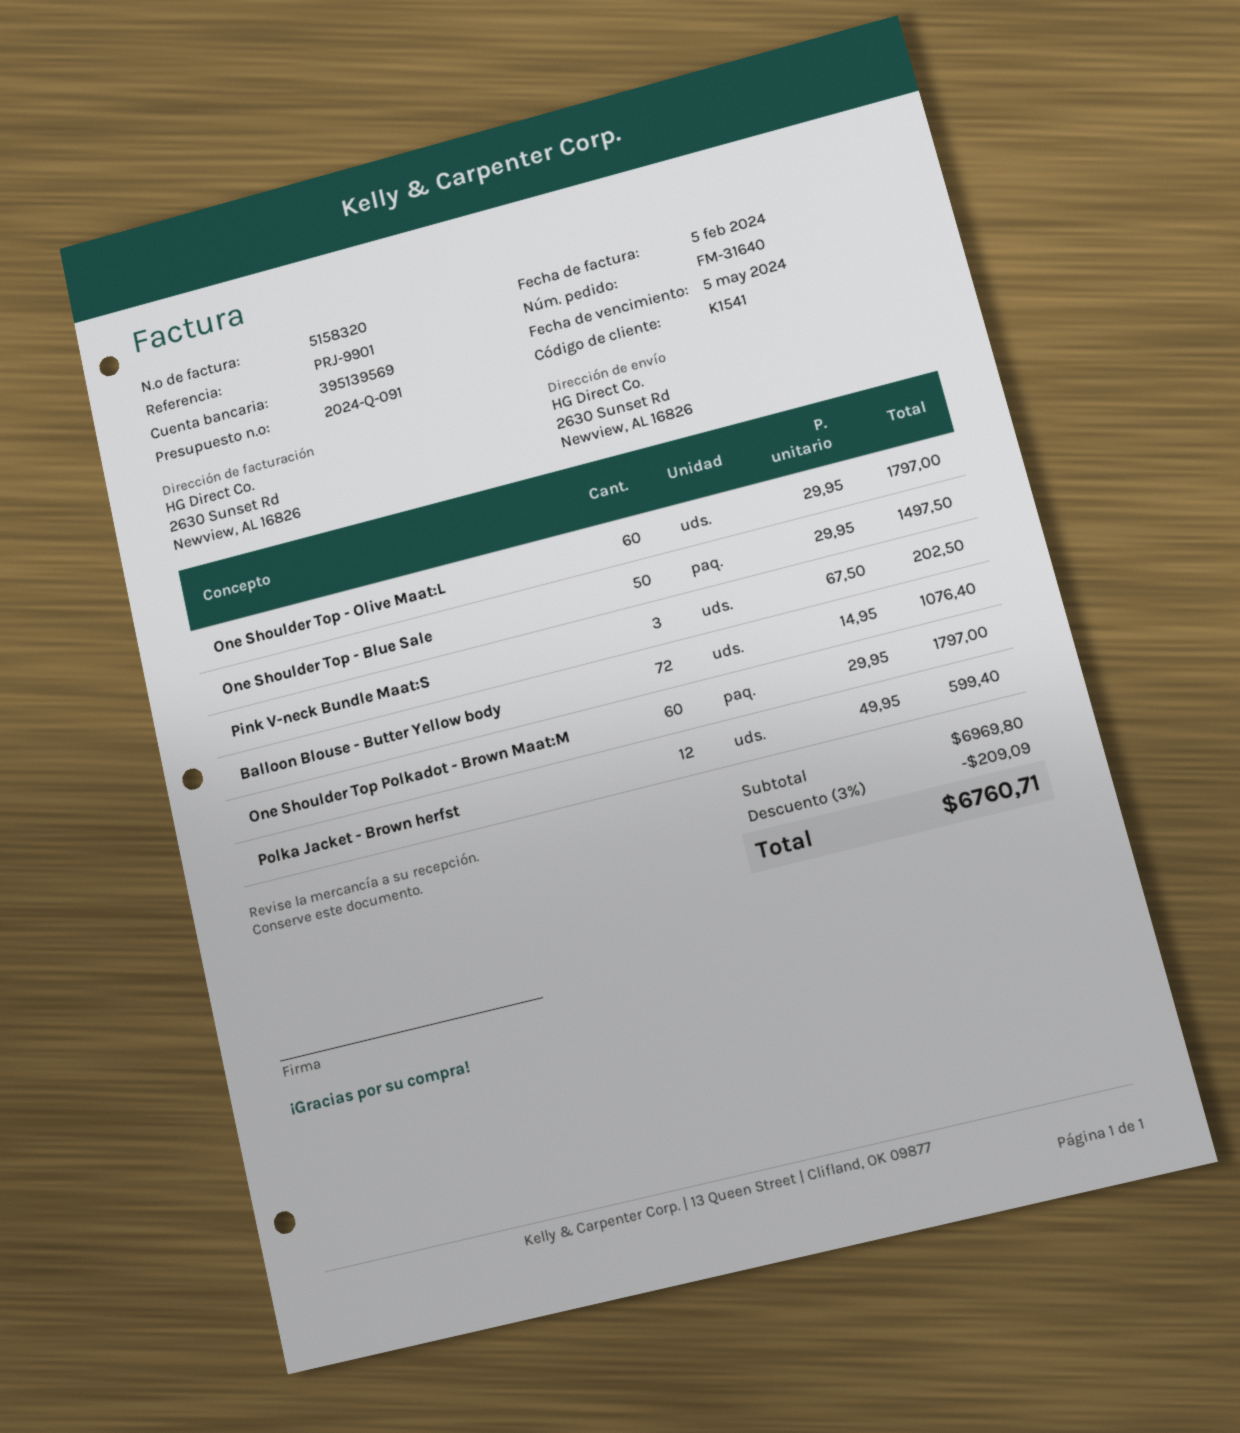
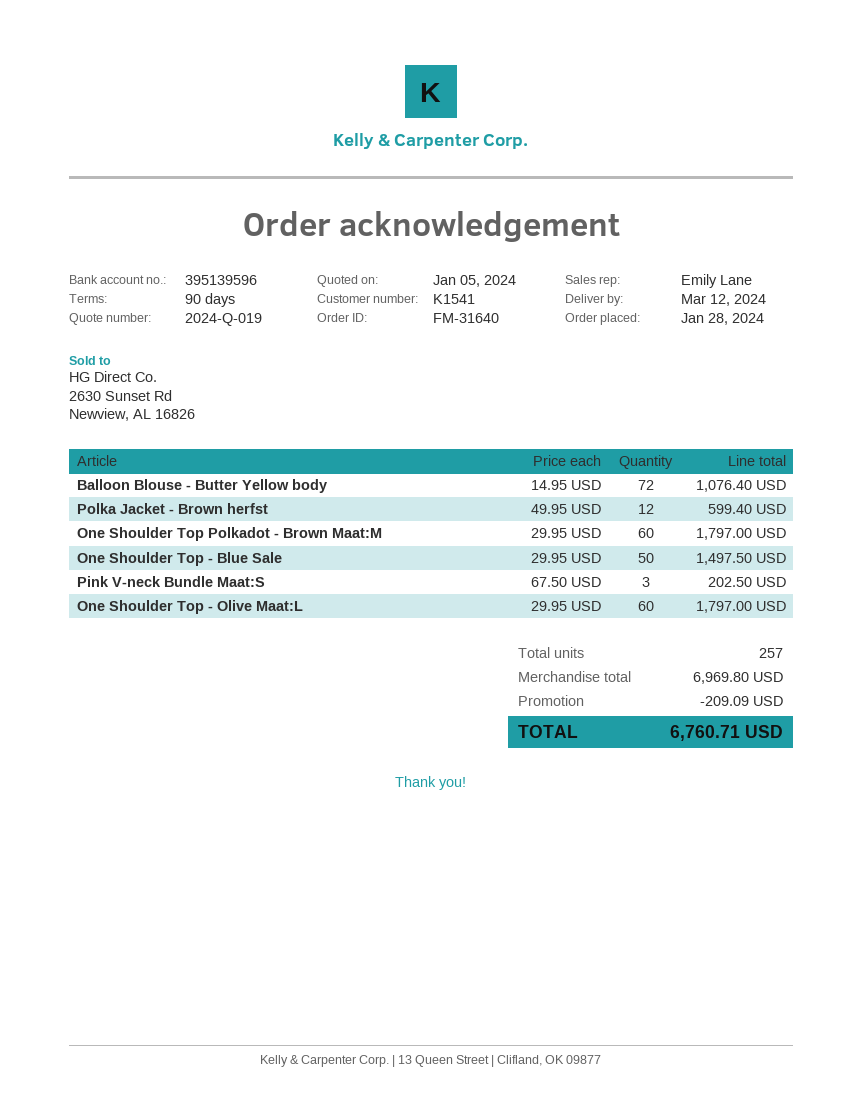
quote number: 2024-Q-091 -> 2024-Q-019
bank account: 395139569 -> 395139596

